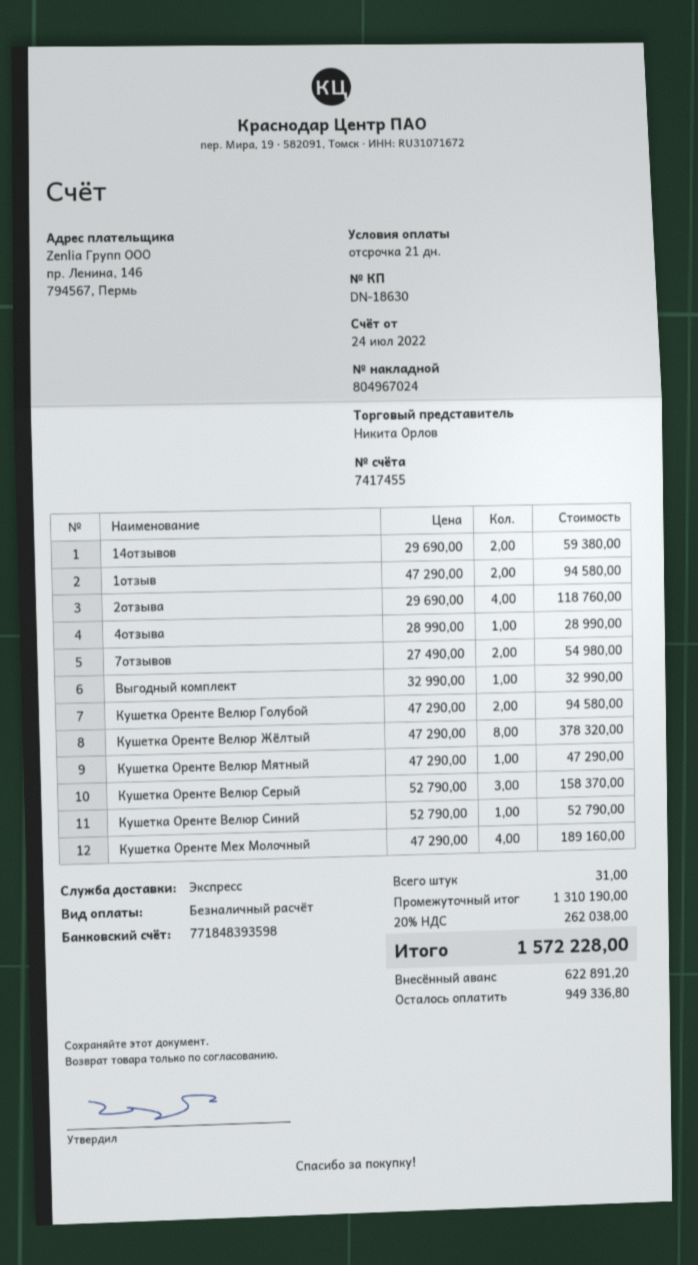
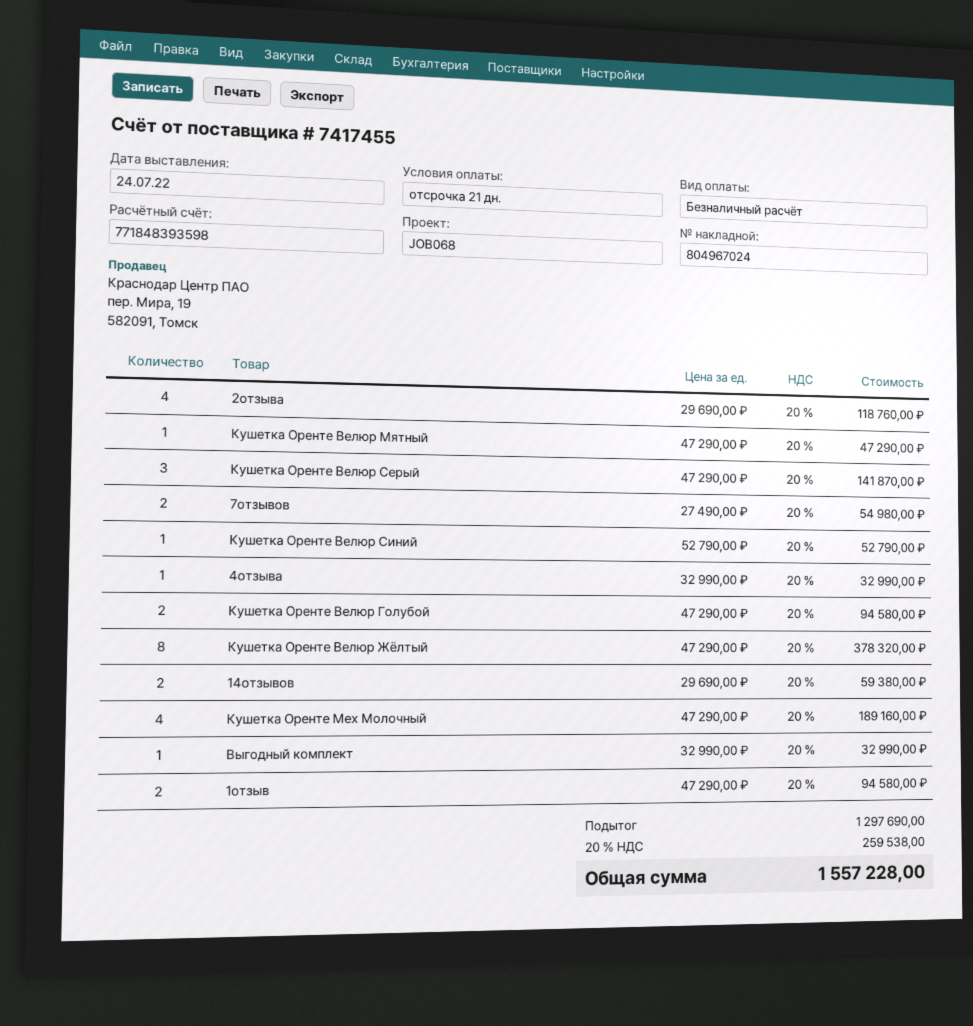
4отзыва: 1 x 28990.00 = 28990.00 -> 1 x 32990.00 = 32990.00
Кушетка Оренте Велюр Серый: 3 x 52790.00 = 158370.00 -> 3 x 47290.00 = 141870.00
subtotal: 1310190.00 -> 1297690.00
tax: 20% = 262038.00 -> 20% = 259538.00
total: 1572228.00 -> 1557228.00

